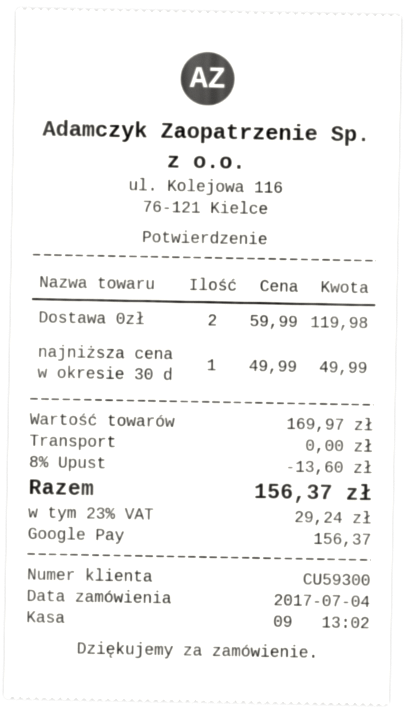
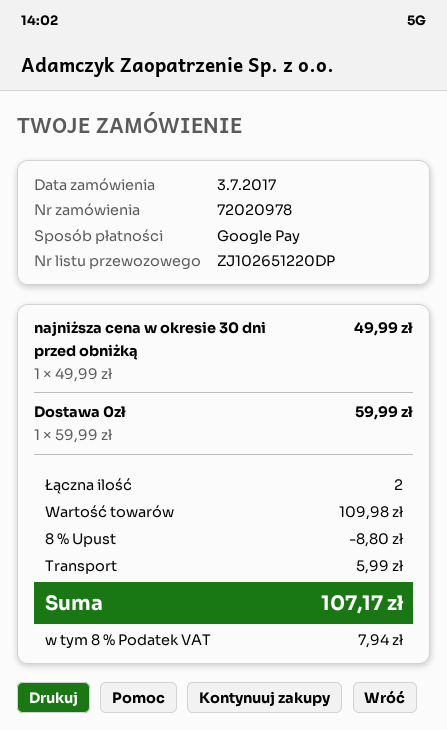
order date: 2017-07-04 -> 2017-07-03
Dostawa 0zł: 2 x 59.99 = 119.98 -> 1 x 59.99 = 59.99
subtotal: 169.97 -> 109.98
discount: 8% = 13.60 -> 8% = 8.80
shipping: 0.00 -> 5.99
tax: 23% = 29.24 -> 8% = 7.94
total: 156.37 -> 107.17

